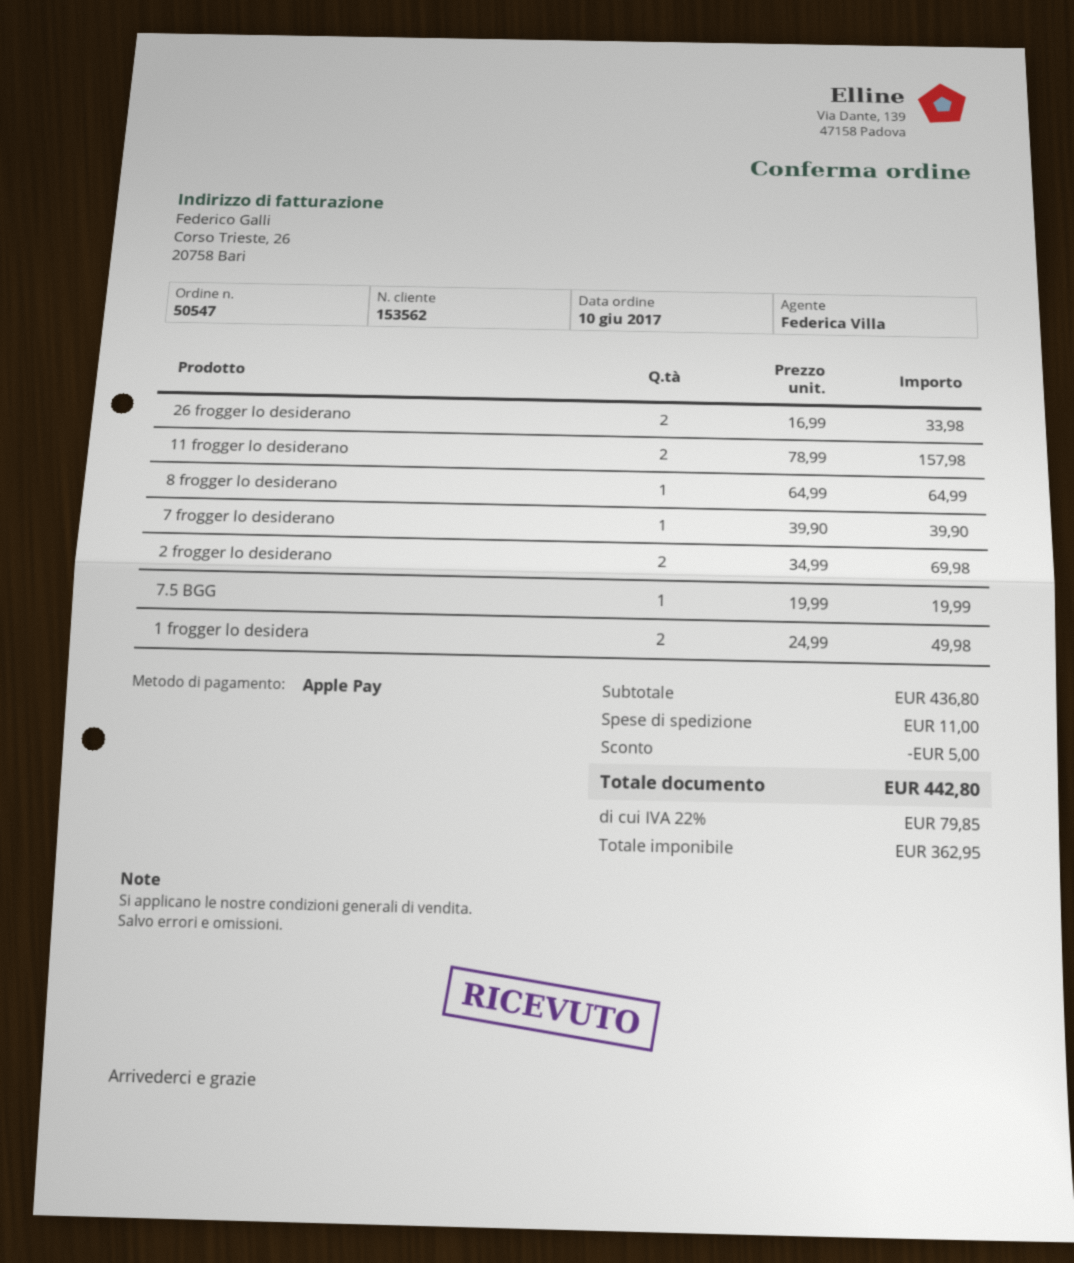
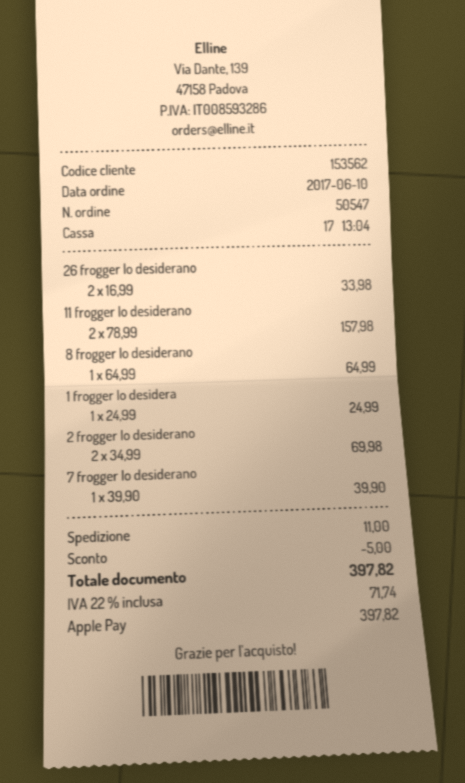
7.5 BGG: 1 x 19.99 = 19.99 -> none
1 frogger lo desidera: 2 x 24.99 = 49.98 -> 1 x 24.99 = 24.99
tax: 22% = 79.85 -> 22% = 71.74
total: 442.80 -> 397.82

